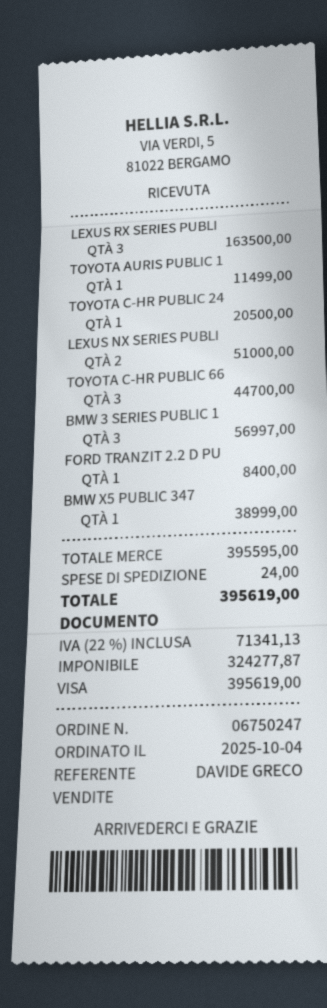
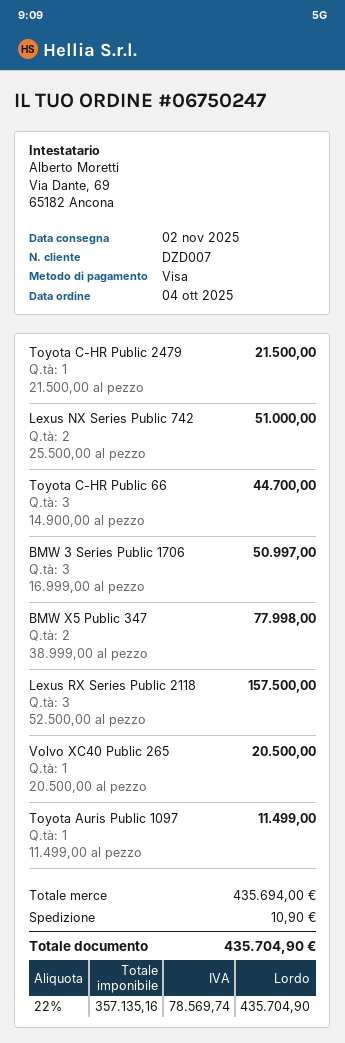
LEXUS RX SERIES PUBLI: 3 for 163500.00 -> 3 for 157500.00
TOYOTA C-HR PUBLIC 24: 1 for 20500.00 -> 1 for 21500.00
BMW 3 SERIES PUBLIC 1: 3 for 56997.00 -> 3 for 50997.00
FORD TRANZIT 2.2 D PU: 1 for 8400.00 -> none
BMW X5 PUBLIC 347: 1 for 38999.00 -> 2 for 77998.00
Volvo XC40 Public 265: none -> 1 for 20500.00
subtotal: 395595.00 -> 435694.00
shipping: 24.00 -> 10.90
net: 324277.87 -> 357135.16
tax: 22% = 71341.13 -> 22% = 78569.74
total: 395619.00 -> 435704.90

